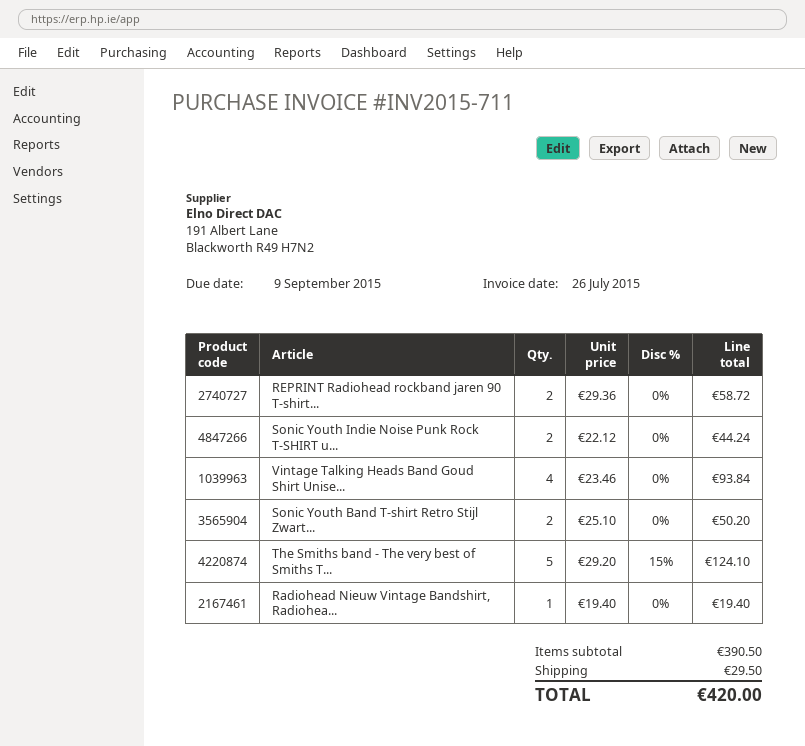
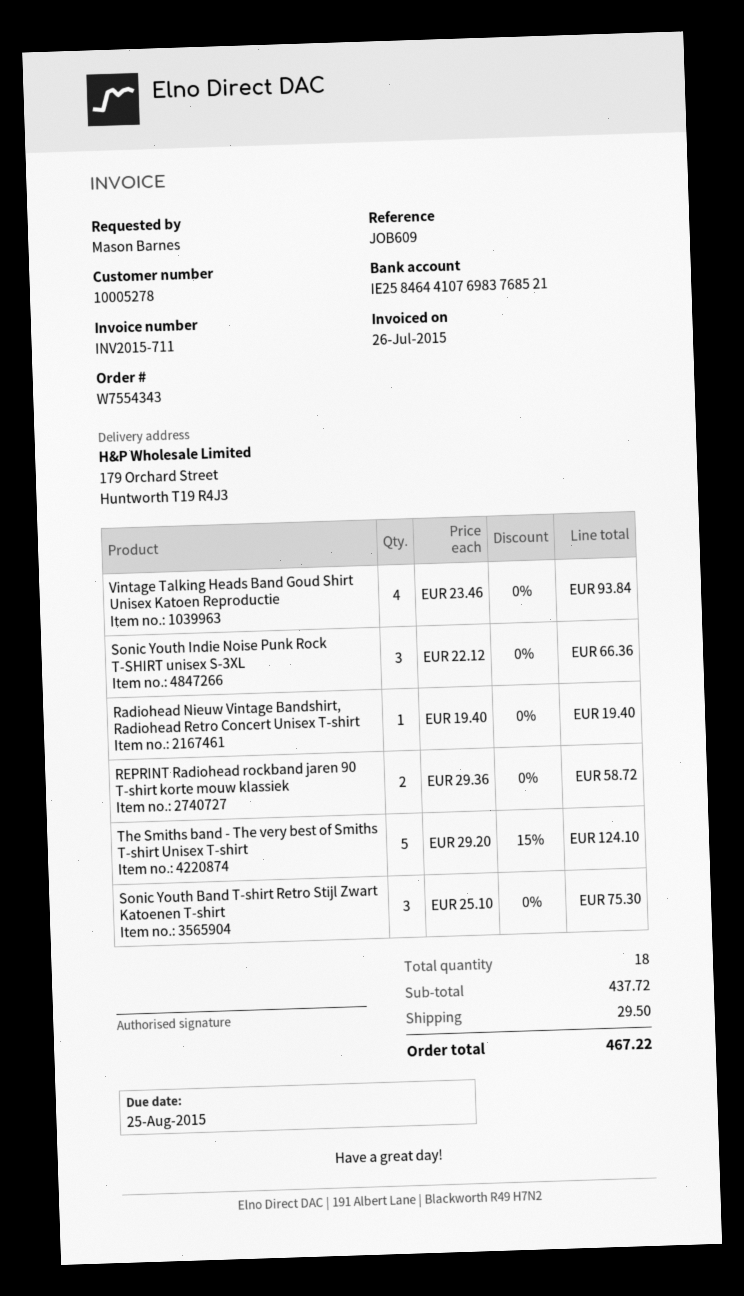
due date: 2015-09-09 -> 2015-08-25
Sonic Youth Indie Noise Punk Rock T-SHIRT u...: 2 x 22.12 = 44.24 -> 3 x 22.12 = 66.36
Sonic Youth Band T-shirt Retro Stijl Zwart...: 2 x 25.10 = 50.20 -> 3 x 25.10 = 75.30
subtotal: 390.50 -> 437.72
total: 420.00 -> 467.22

